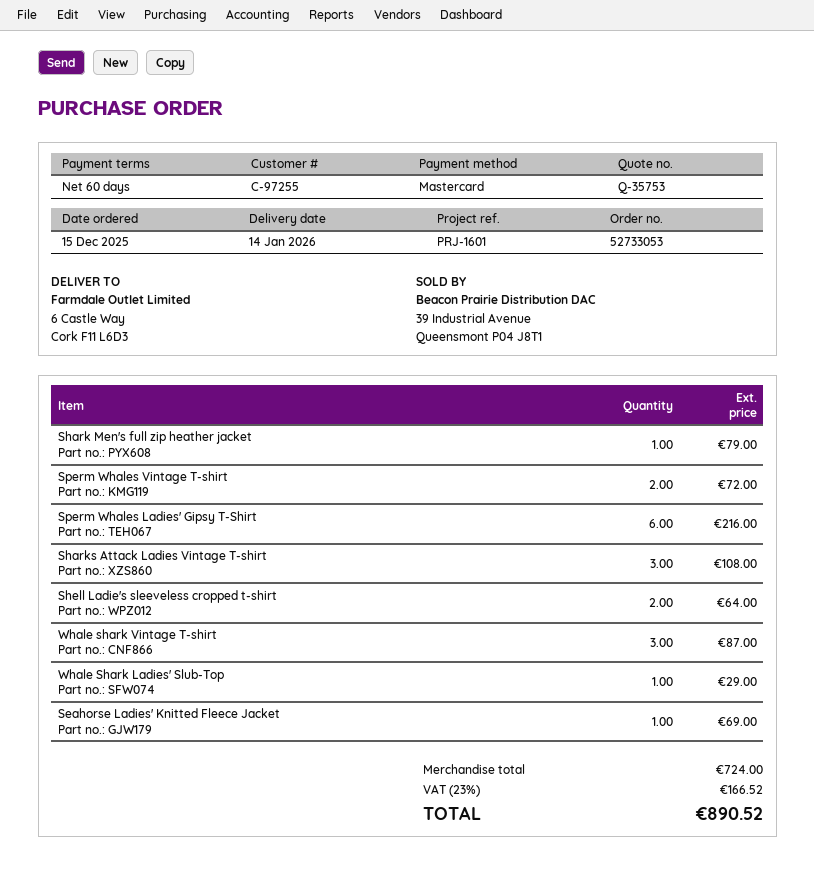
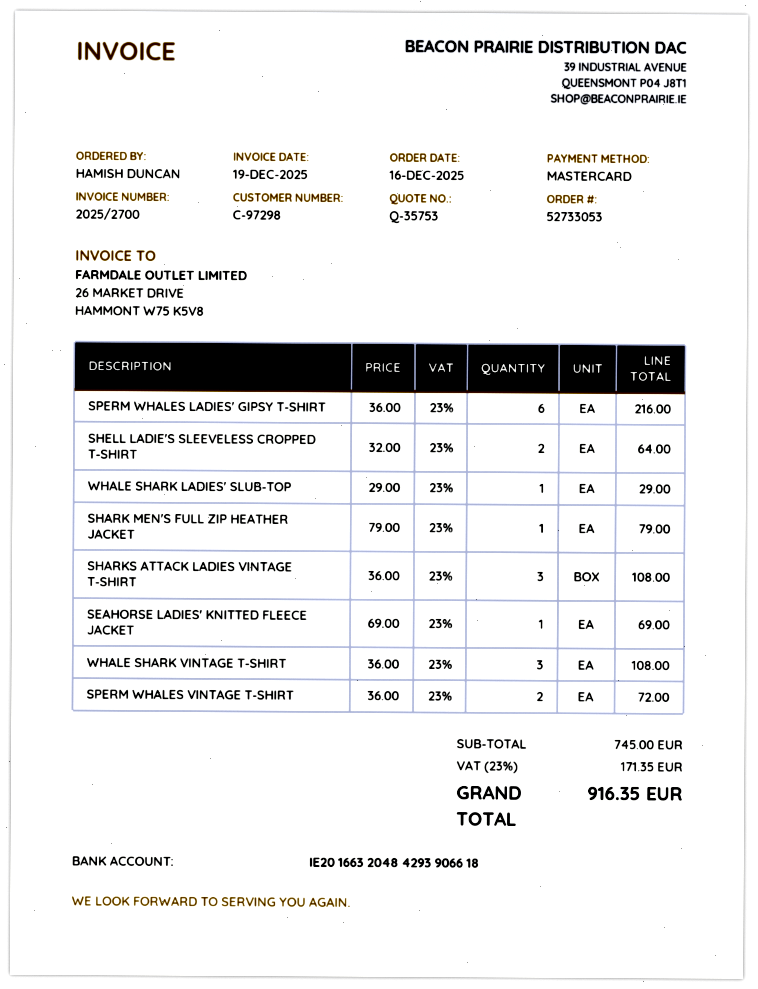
order date: 2025-12-15 -> 2025-12-16
customer number: C-97255 -> C-97298
Whale shark Vintage T-shirt: 3 for 87.00 -> 3 for 108.00
subtotal: 724.00 -> 745.00
tax: 23% = 166.52 -> 23% = 171.35
total: 890.52 -> 916.35

